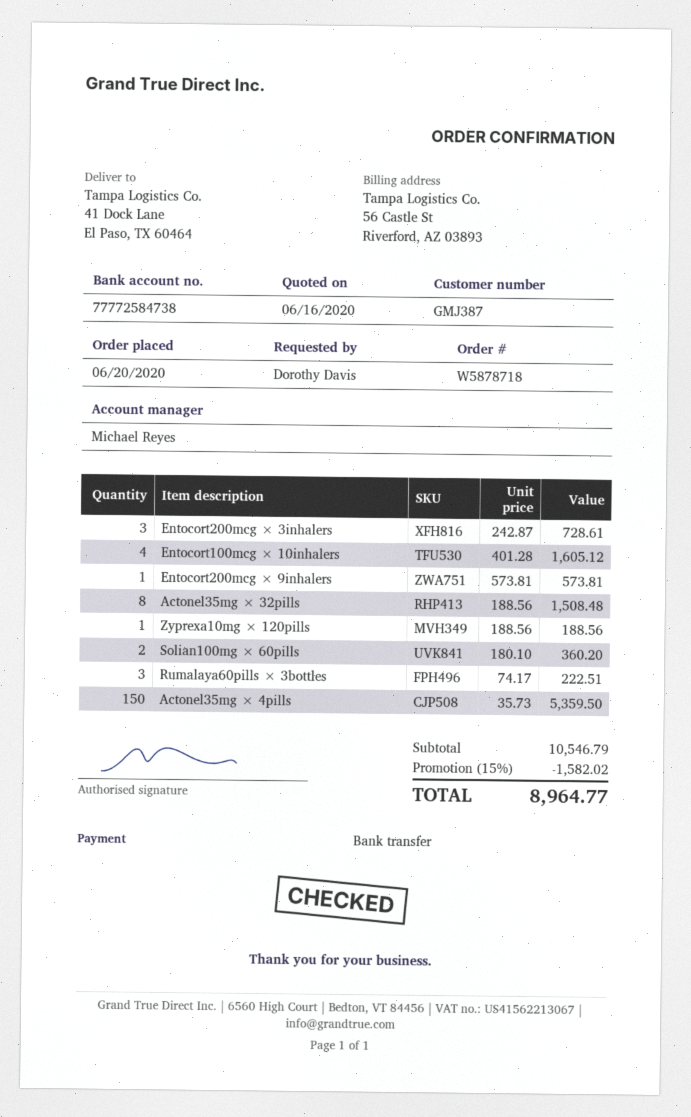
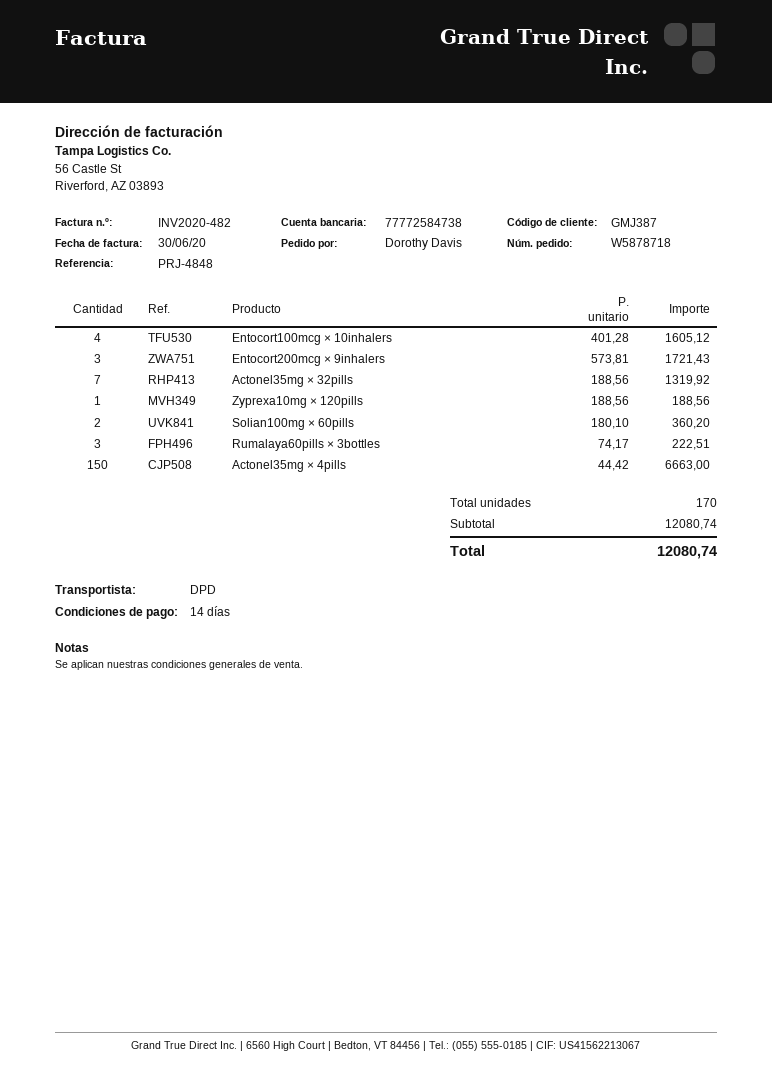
Entocort200mcg × 3inhalers: 3 x 242.87 = 728.61 -> none
Entocort200mcg × 9inhalers: 1 x 573.81 = 573.81 -> 3 x 573.81 = 1721.43
Actonel35mg × 32pills: 8 x 188.56 = 1508.48 -> 7 x 188.56 = 1319.92
Actonel35mg × 4pills: 150 x 35.73 = 5359.50 -> 150 x 44.42 = 6663.00
subtotal: 10546.79 -> 12080.74
discount: 15% = 1582.02 -> none
total: 8964.77 -> 12080.74

